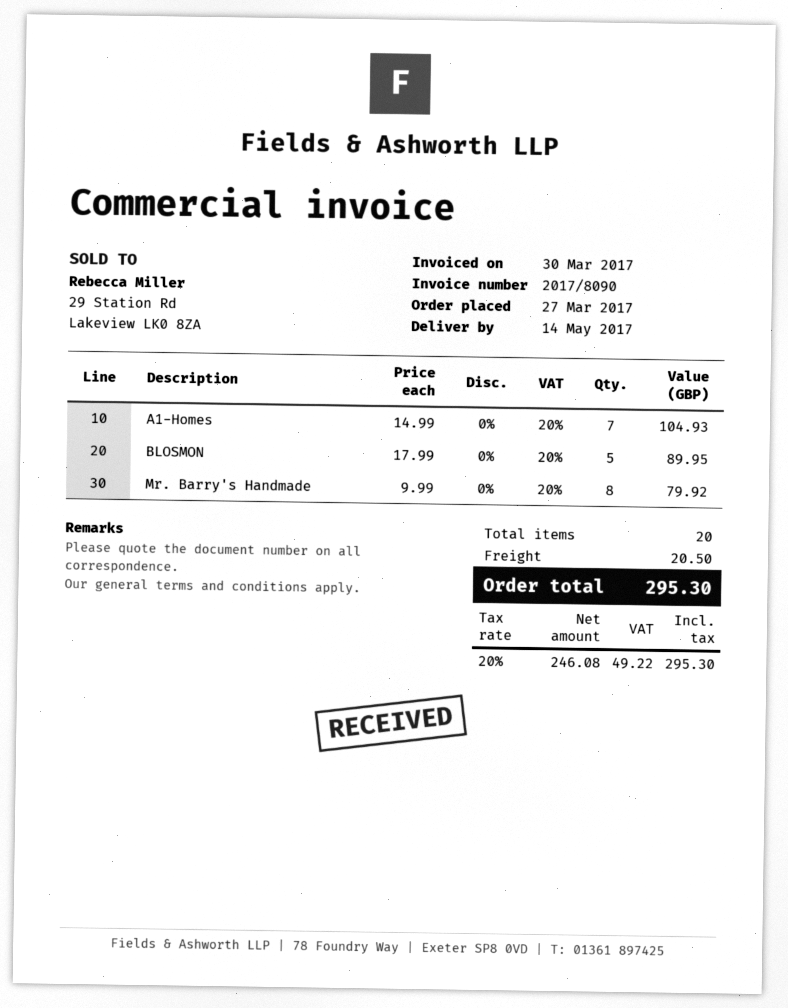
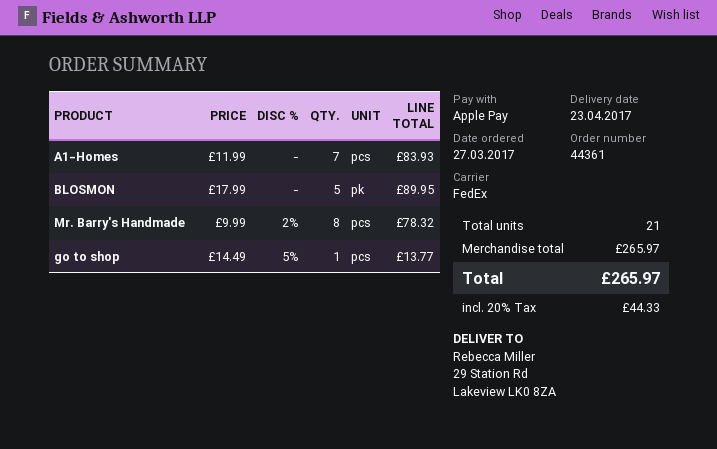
delivery date: 2017-05-14 -> 2017-04-23
A1-Homes: 7 x 14.99 = 104.93 -> 7 x 11.99 = 83.93
Mr. Barry's Handmade: 8 x 9.99 = 79.92 -> 8 x 9.99 - 2% = 78.32
go to shop: none -> 1 x 14.49 - 5% = 13.77
total quantity: 20 -> 21
shipping: 20.50 -> none
tax: 20% = 49.22 -> 20% = 44.33
total: 295.30 -> 265.97

